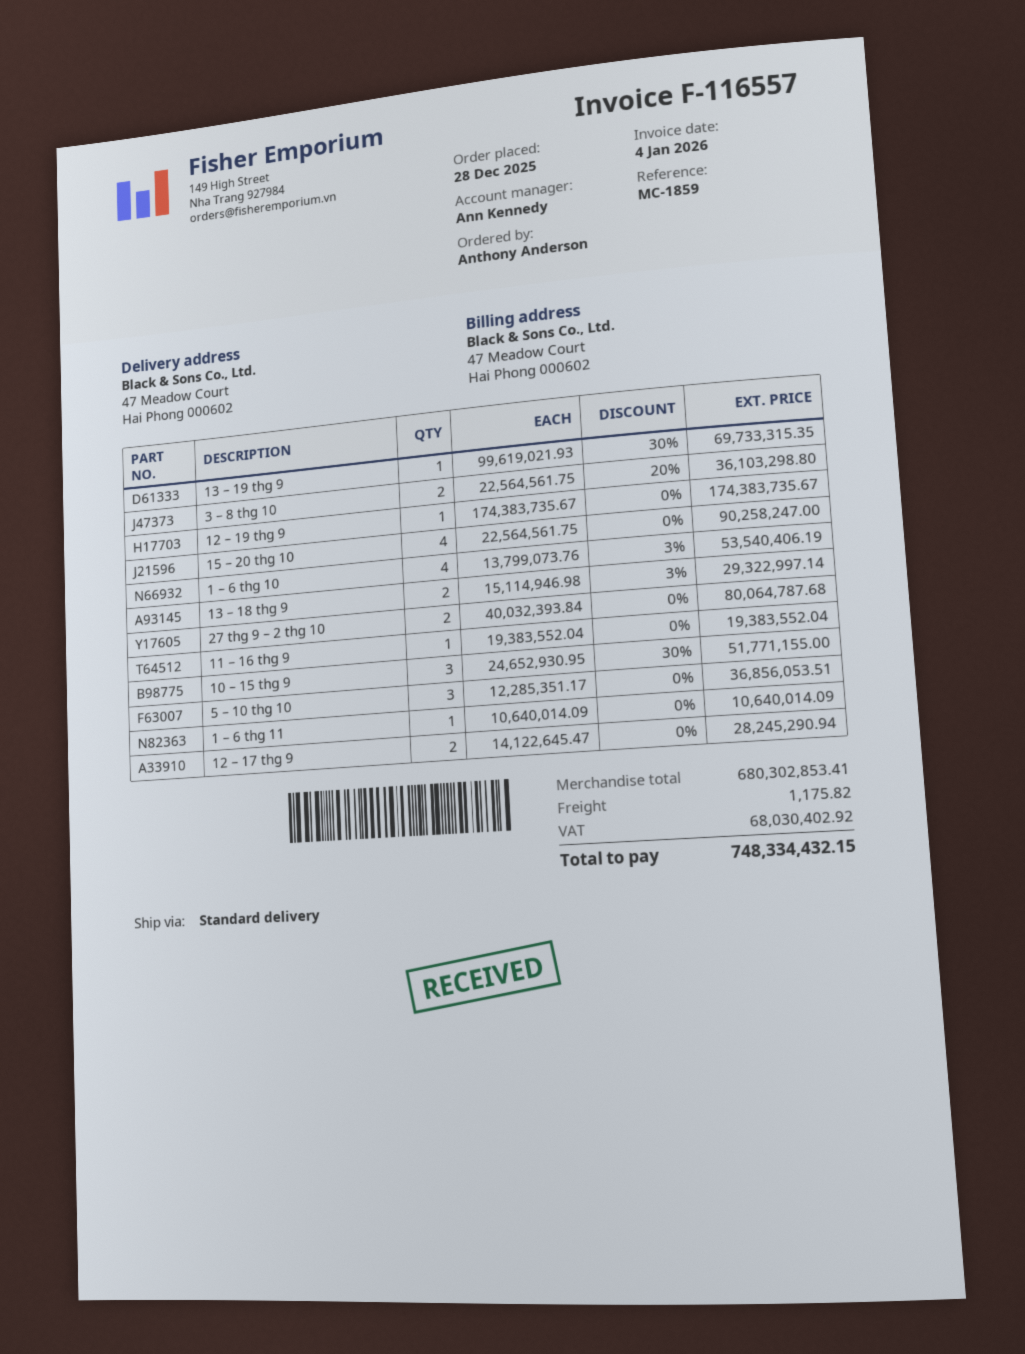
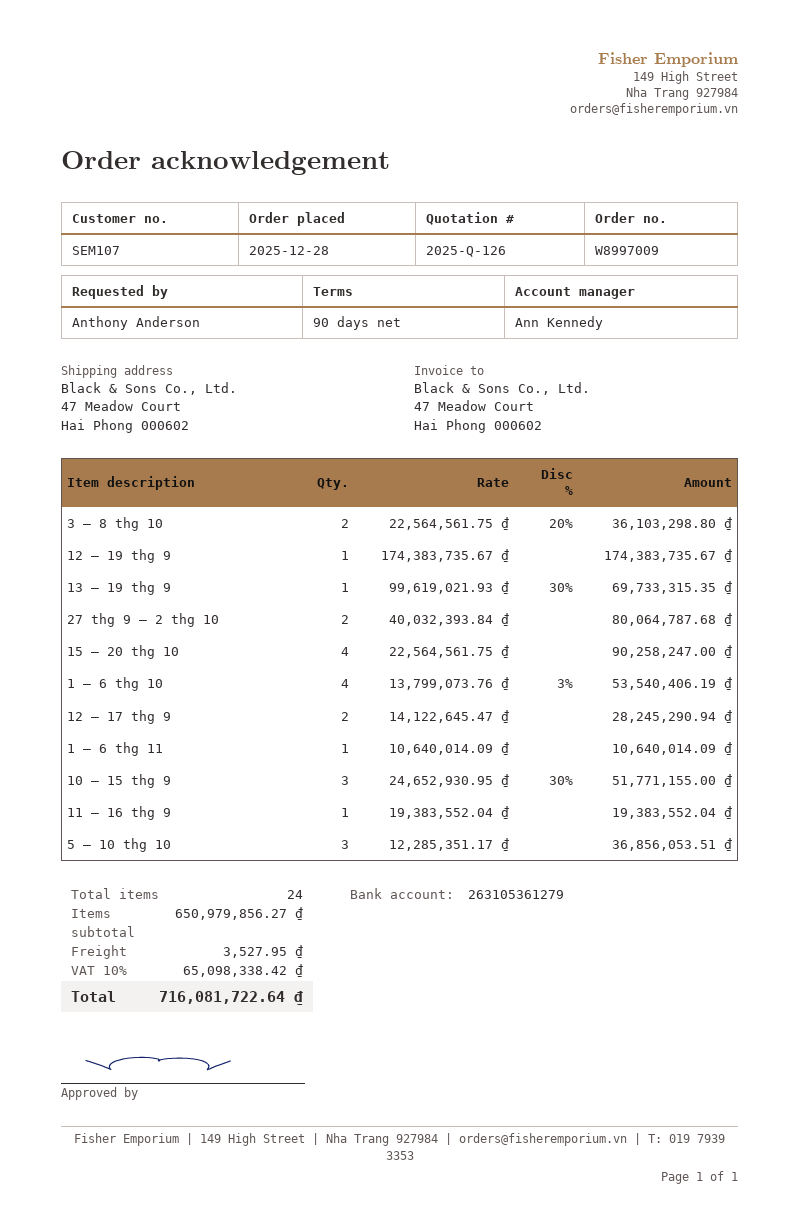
13 – 18 thg 9: 2 x 15114946.98 - 3% = 29322997.14 -> none
subtotal: 680302853.41 -> 650979856.27
shipping: 1175.82 -> 3527.95
tax: 68030402.92 -> 65098338.42
total: 748334432.15 -> 716081722.64

